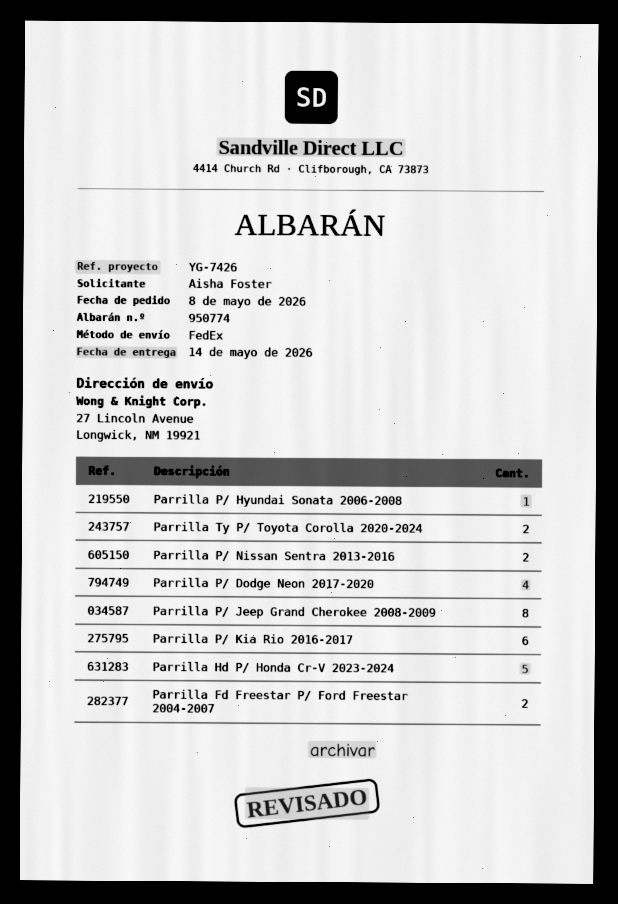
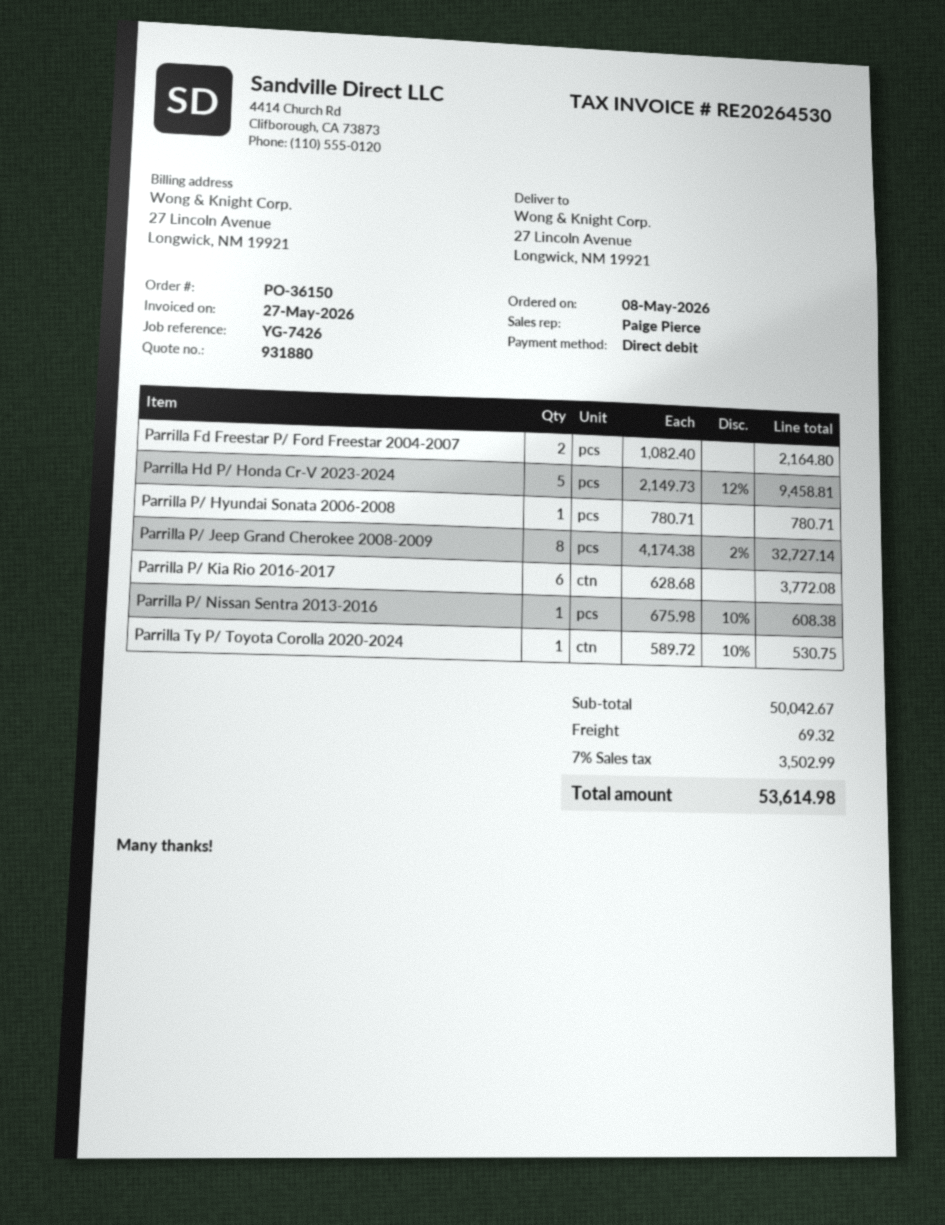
Parrilla Ty P/ Toyota Corolla 2020-2024: 2 -> 1
Parrilla P/ Nissan Sentra 2013-2016: 2 -> 1
Parrilla P/ Dodge Neon 2017-2020: 4 -> none

